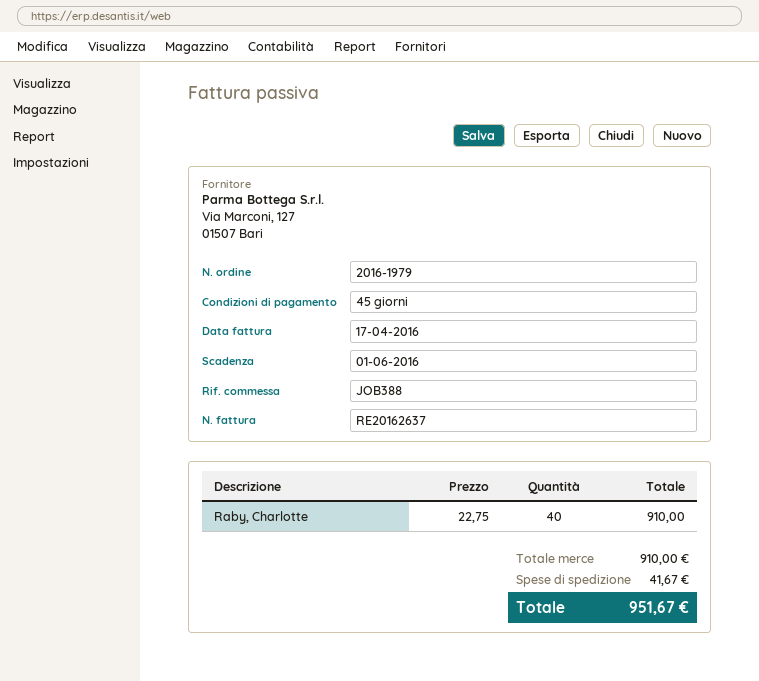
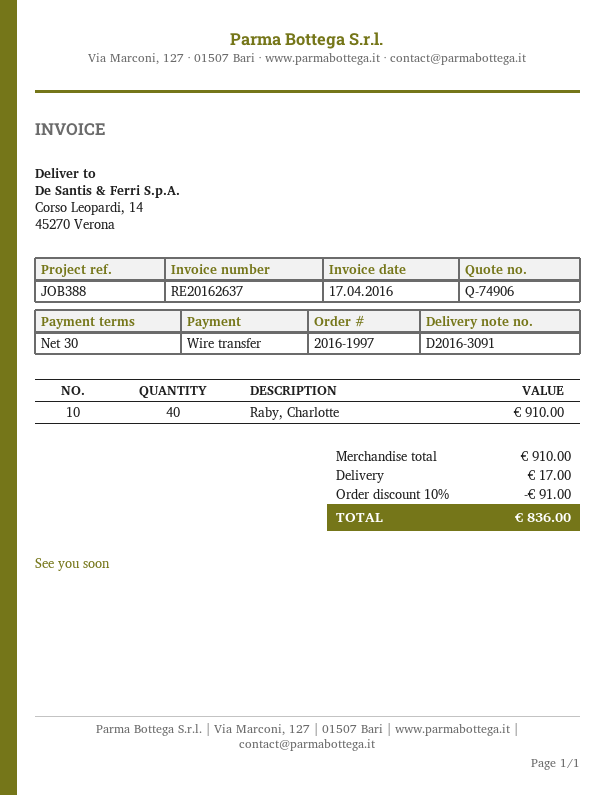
order number: 2016-1979 -> 2016-1997
payment terms: 45 days -> 30 days
discount: none -> 10% = 91.00
shipping: 41.67 -> 17.00
total: 951.67 -> 836.00

